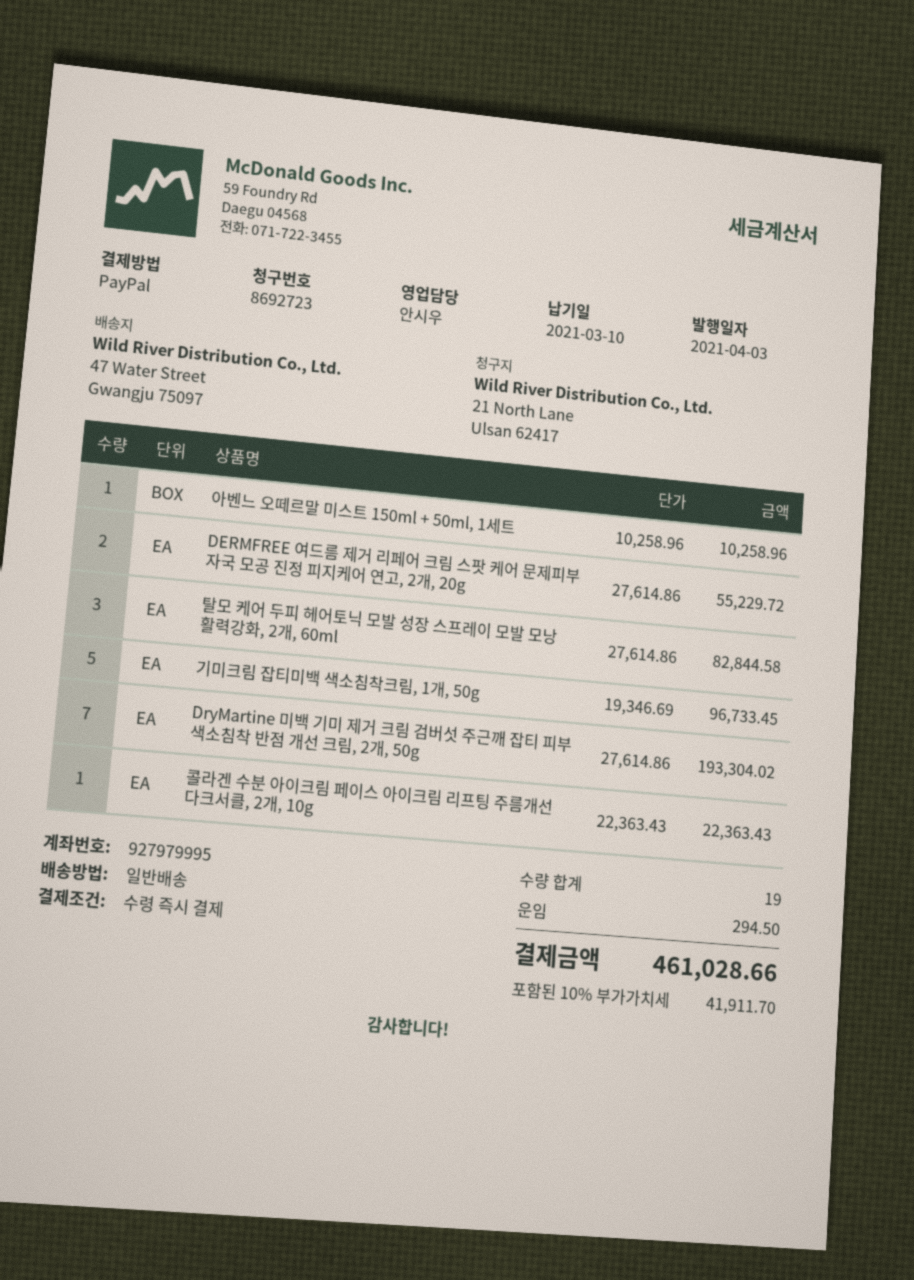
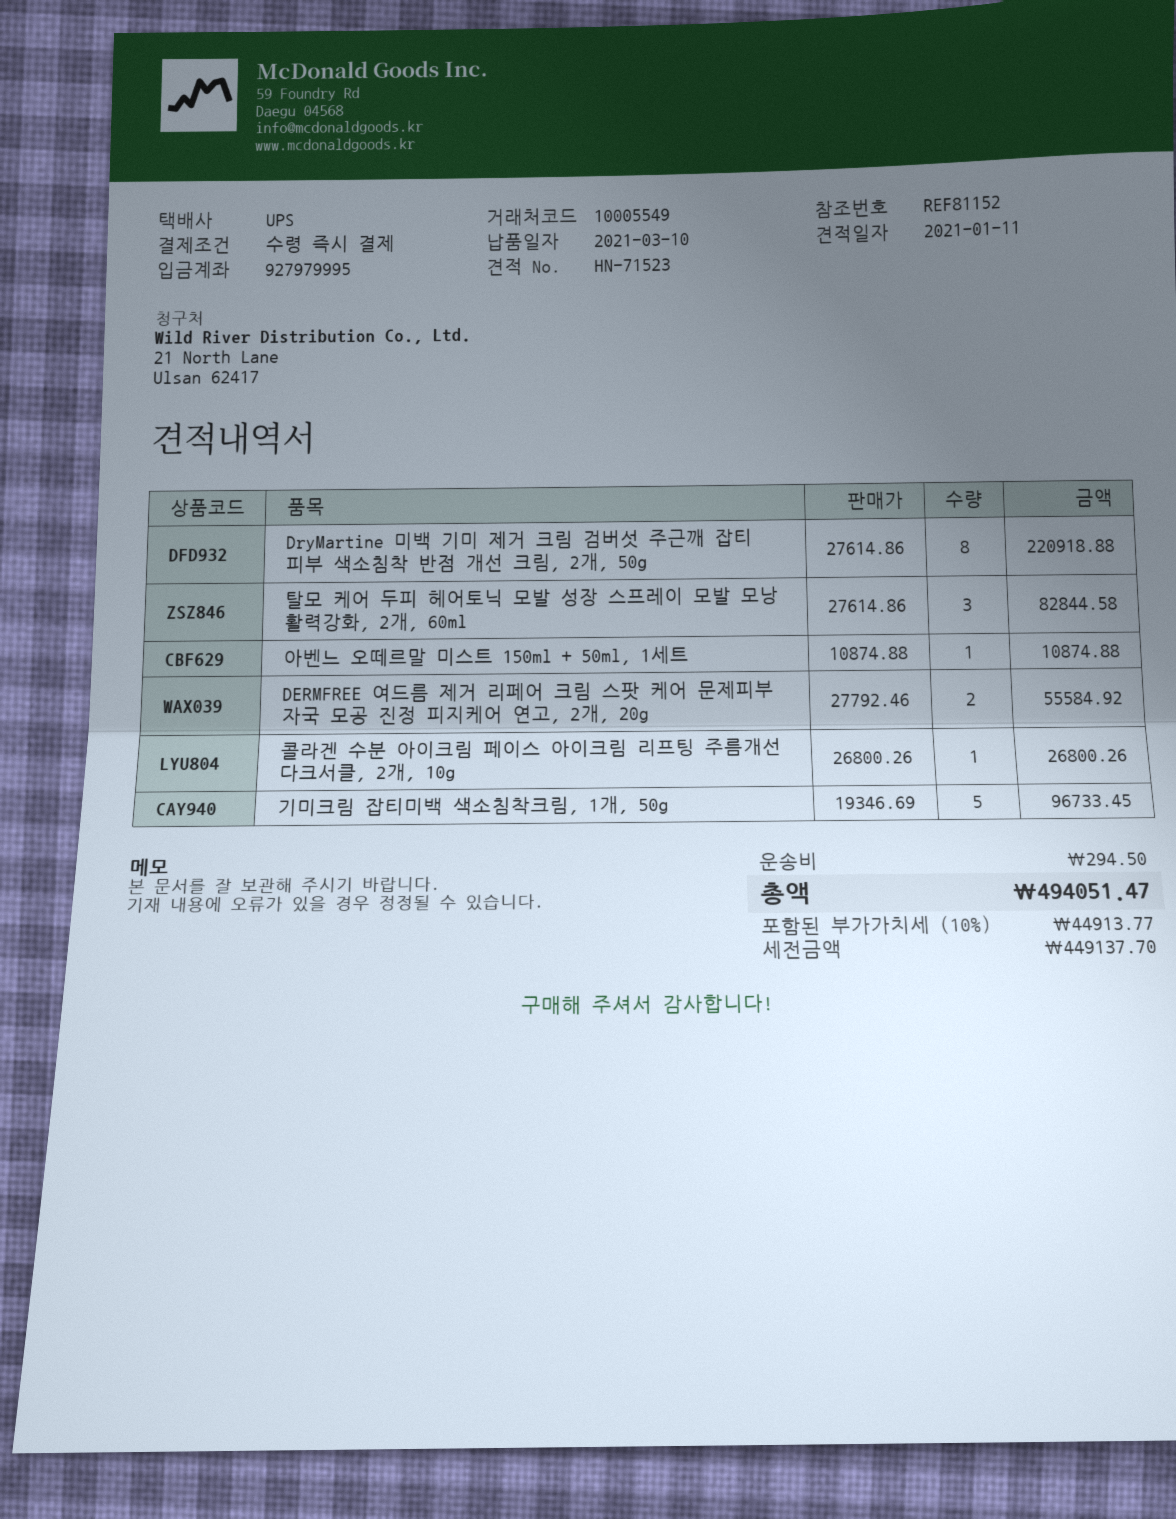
shipping method: standard -> UPS
아벤느 오떼르말 미스트 150ml + 50ml, 1세트: 1 x 10258.96 = 10258.96 -> 1 x 10874.88 = 10874.88
DERMFREE 여드름 제거 리페어 크림 스팟 케어 문제피부 자국 모공 진정 피지케어 연고, 2개, 20g: 2 x 27614.86 = 55229.72 -> 2 x 27792.46 = 55584.92
DryMartine 미백 기미 제거 크림 검버섯 주근깨 잡티 피부 색소침착 반점 개선 크림, 2개, 50g: 7 x 27614.86 = 193304.02 -> 8 x 27614.86 = 220918.88
콜라겐 수분 아이크림 페이스 아이크림 리프팅 주름개선 다크서클, 2개, 10g: 1 x 22363.43 = 22363.43 -> 1 x 26800.26 = 26800.26
tax: 10% = 41911.70 -> 10% = 44913.77
total: 461028.66 -> 494051.47

